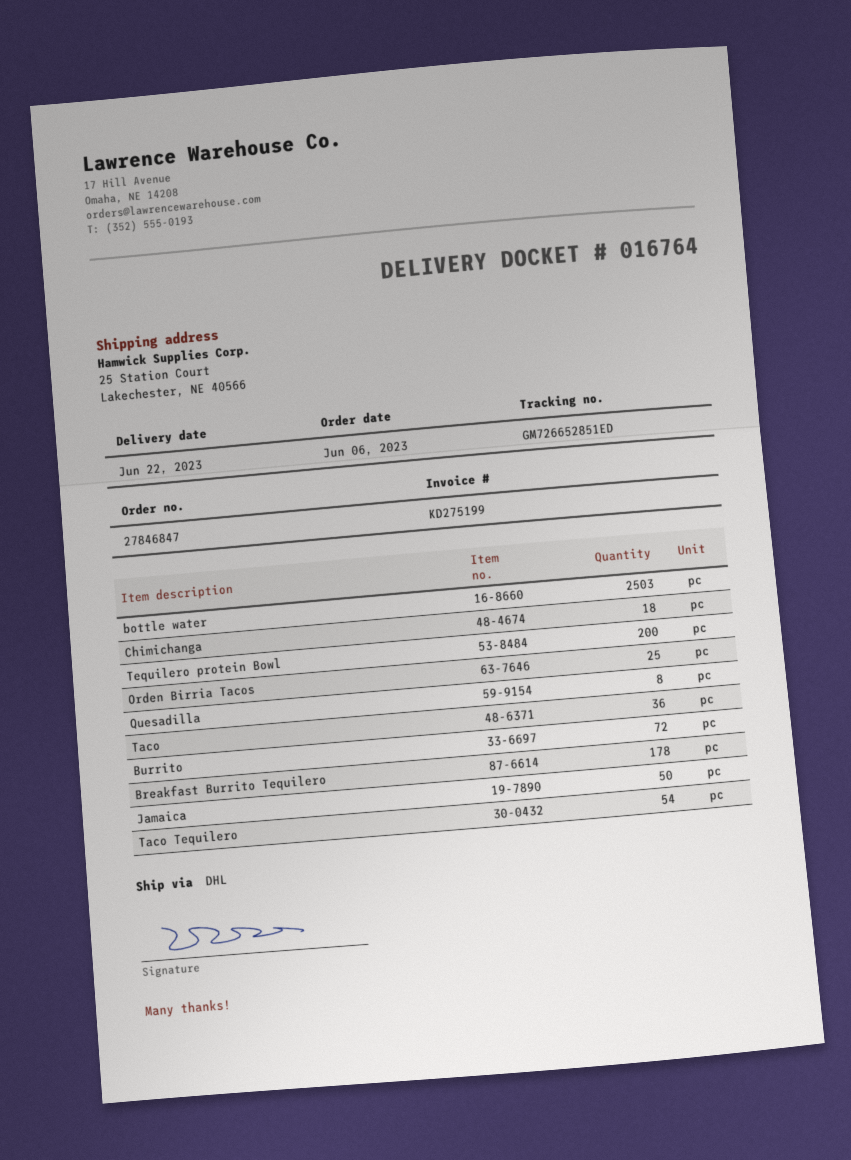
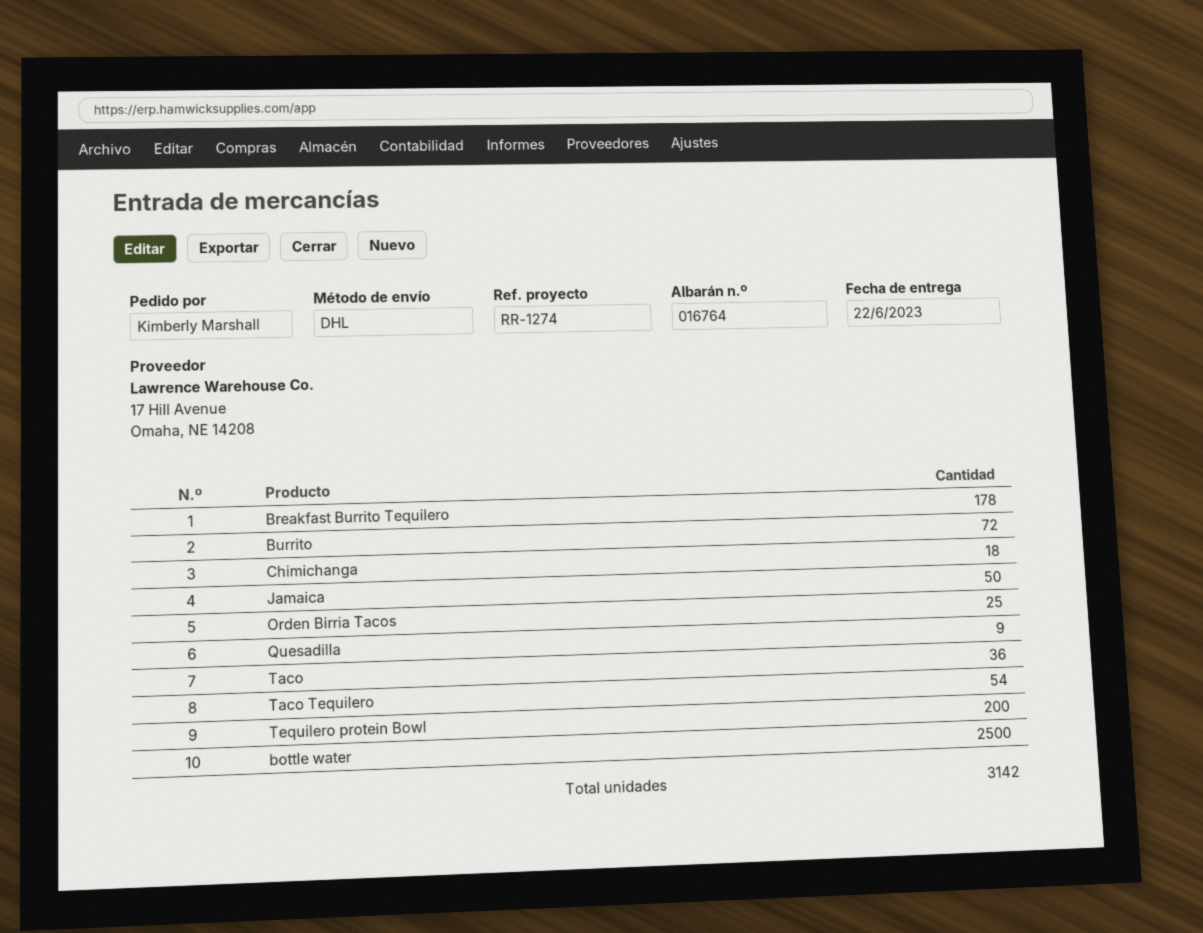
bottle water: 2503 -> 2500
Quesadilla: 8 -> 9

